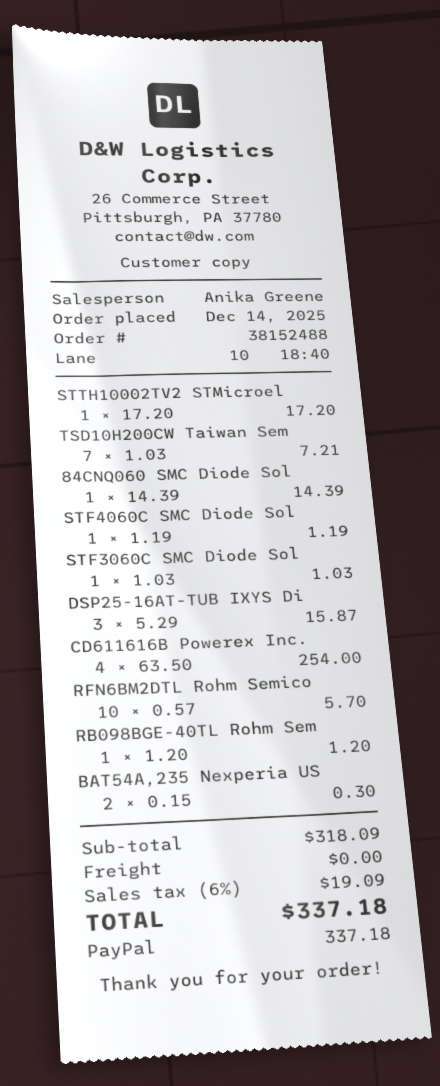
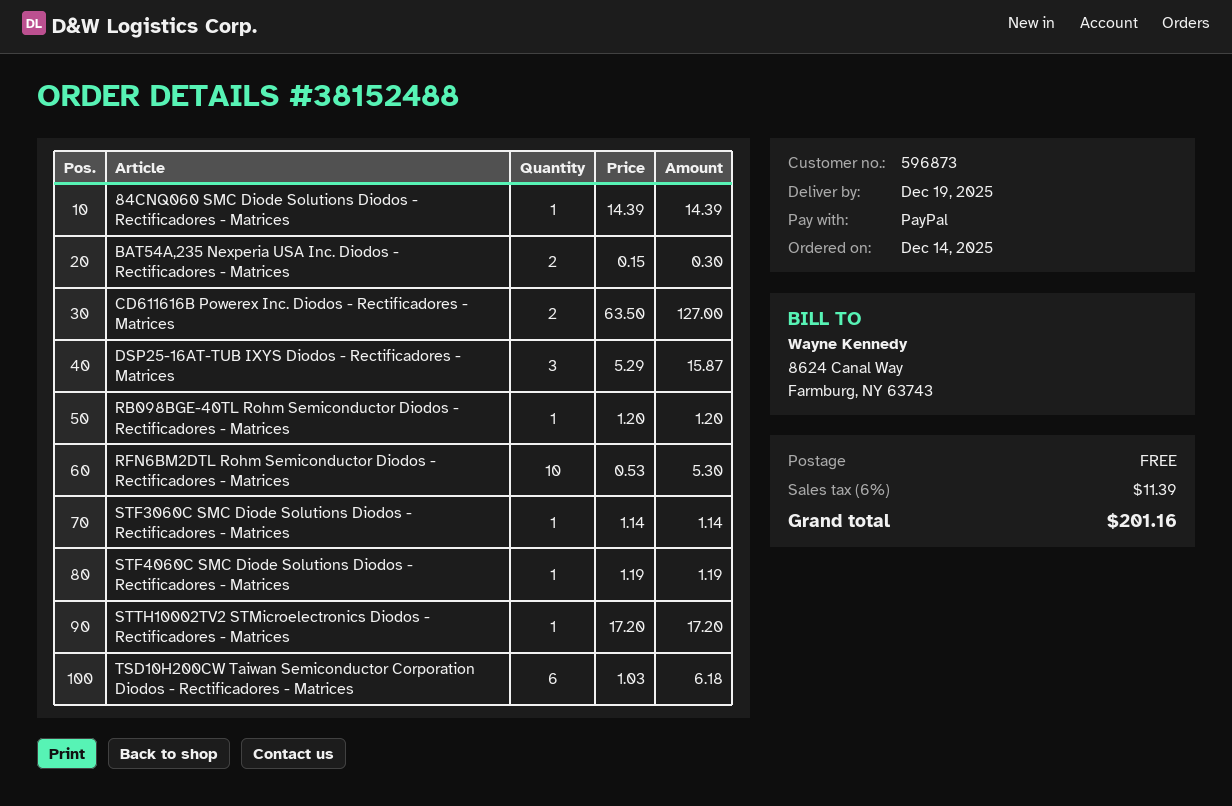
TSD10H200CW Taiwan Sem: 7 x 1.03 = 7.21 -> 6 x 1.03 = 6.18
STF3060C SMC Diode Sol: 1 x 1.03 = 1.03 -> 1 x 1.14 = 1.14
CD611616B Powerex Inc.: 4 x 63.50 = 254.00 -> 2 x 63.50 = 127.00
RFN6BM2DTL Rohm Semico: 10 x 0.57 = 5.70 -> 10 x 0.53 = 5.30
tax: 6% = 19.09 -> 6% = 11.39
total: 337.18 -> 201.16

